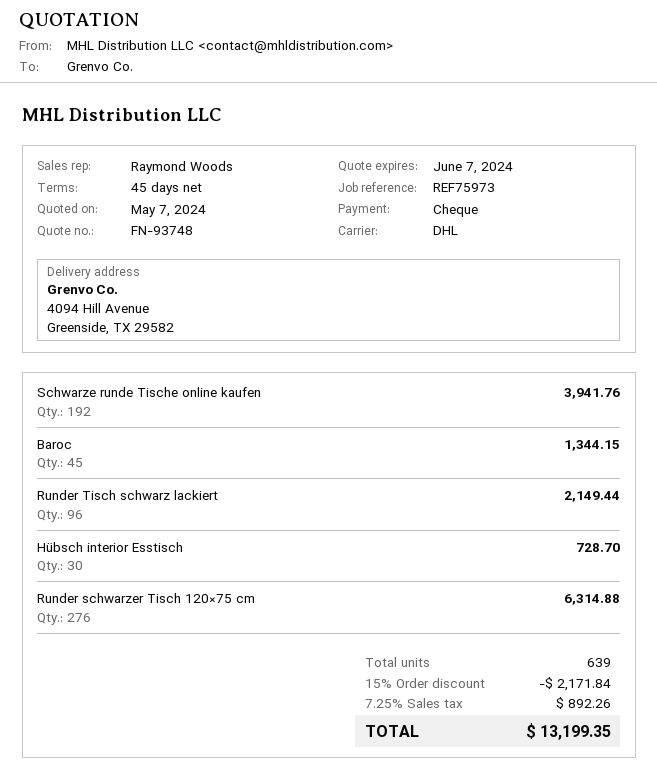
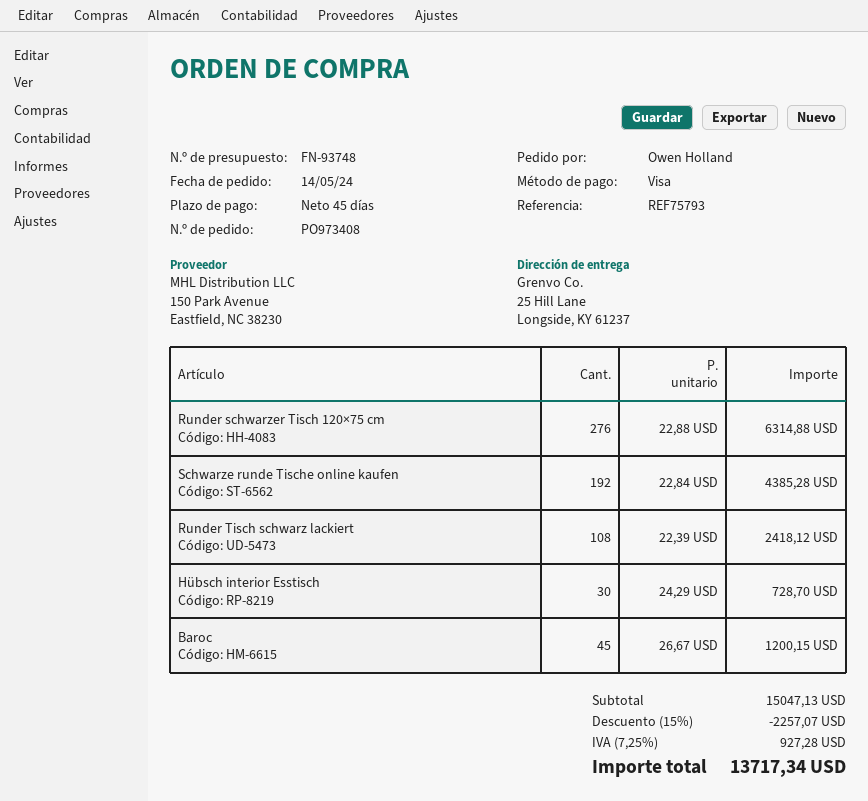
reference: REF75973 -> REF75793
payment method: cheque -> Visa
ship to: 4094 Hill Avenue, Greenside, TX 29582 -> 25 Hill Lane, Longside, KY 61237
Schwarze runde Tische online kaufen: 192 for 3941.76 -> 192 for 4385.28
Baroc: 45 for 1344.15 -> 45 for 1200.15
Runder Tisch schwarz lackiert: 96 for 2149.44 -> 108 for 2418.12
discount: 15% = 2171.84 -> 15% = 2257.07
tax: 7.25% = 892.26 -> 7.25% = 927.28
total: 13199.35 -> 13717.34

